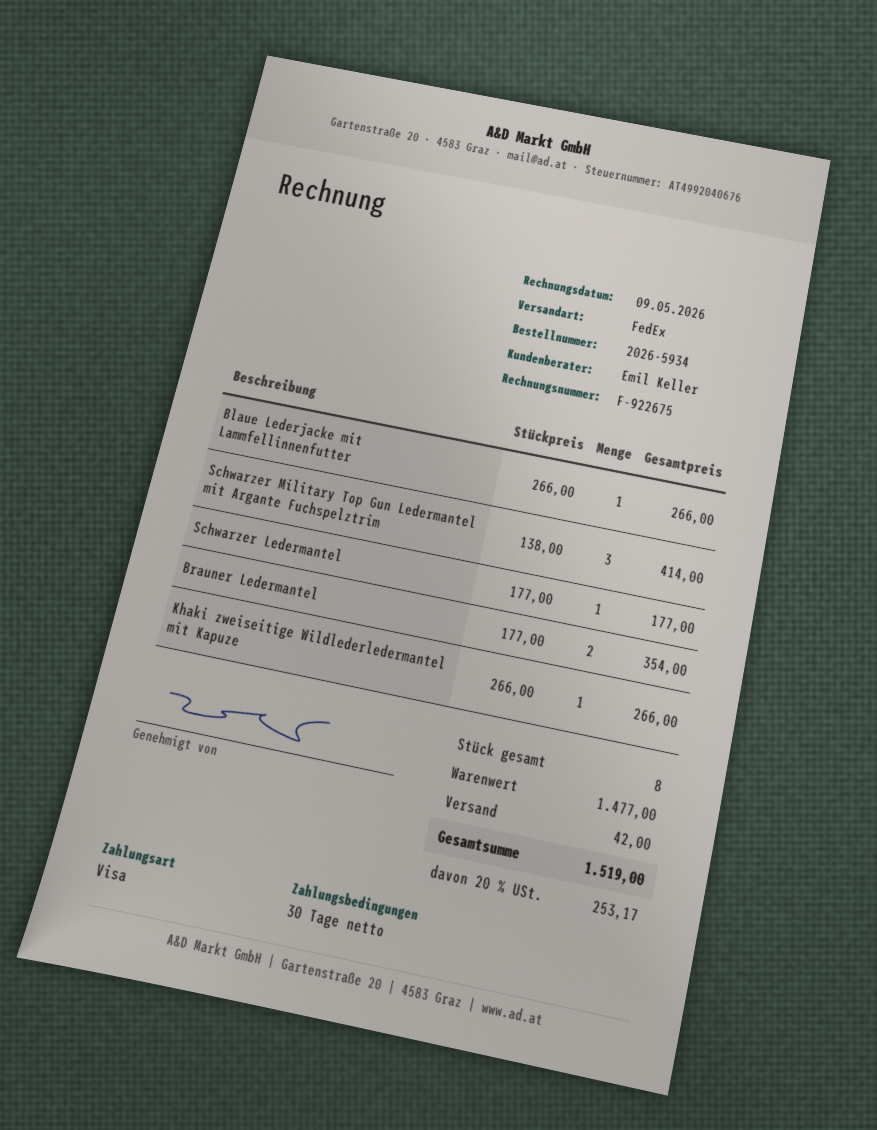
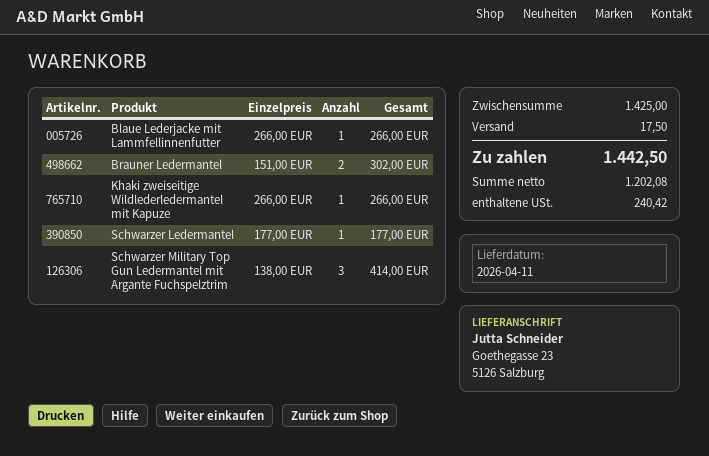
Brauner Ledermantel: 2 x 177.00 = 354.00 -> 2 x 151.00 = 302.00
subtotal: 1477.00 -> 1425.00
shipping: 42.00 -> 17.50
tax: 253.17 -> 240.42
total: 1519.00 -> 1442.50

